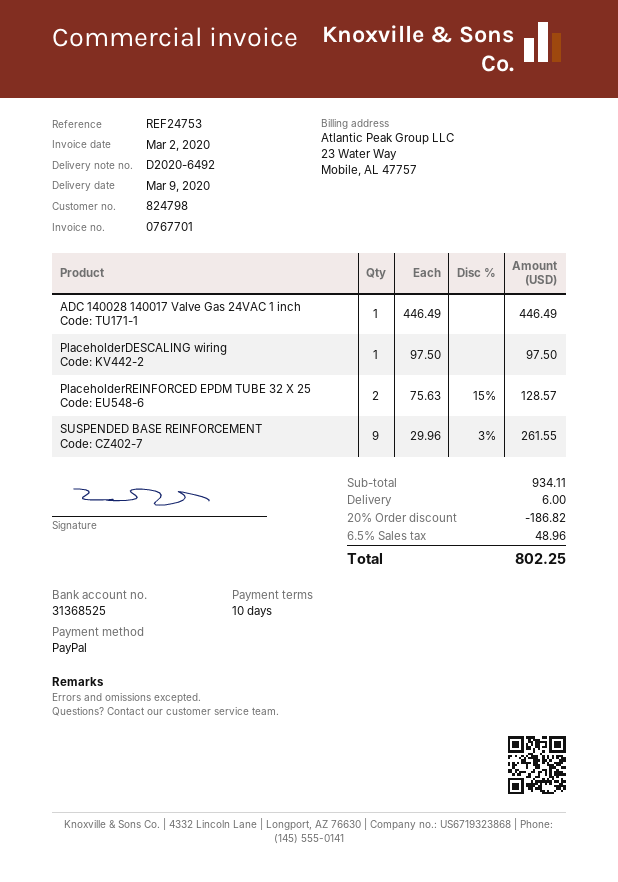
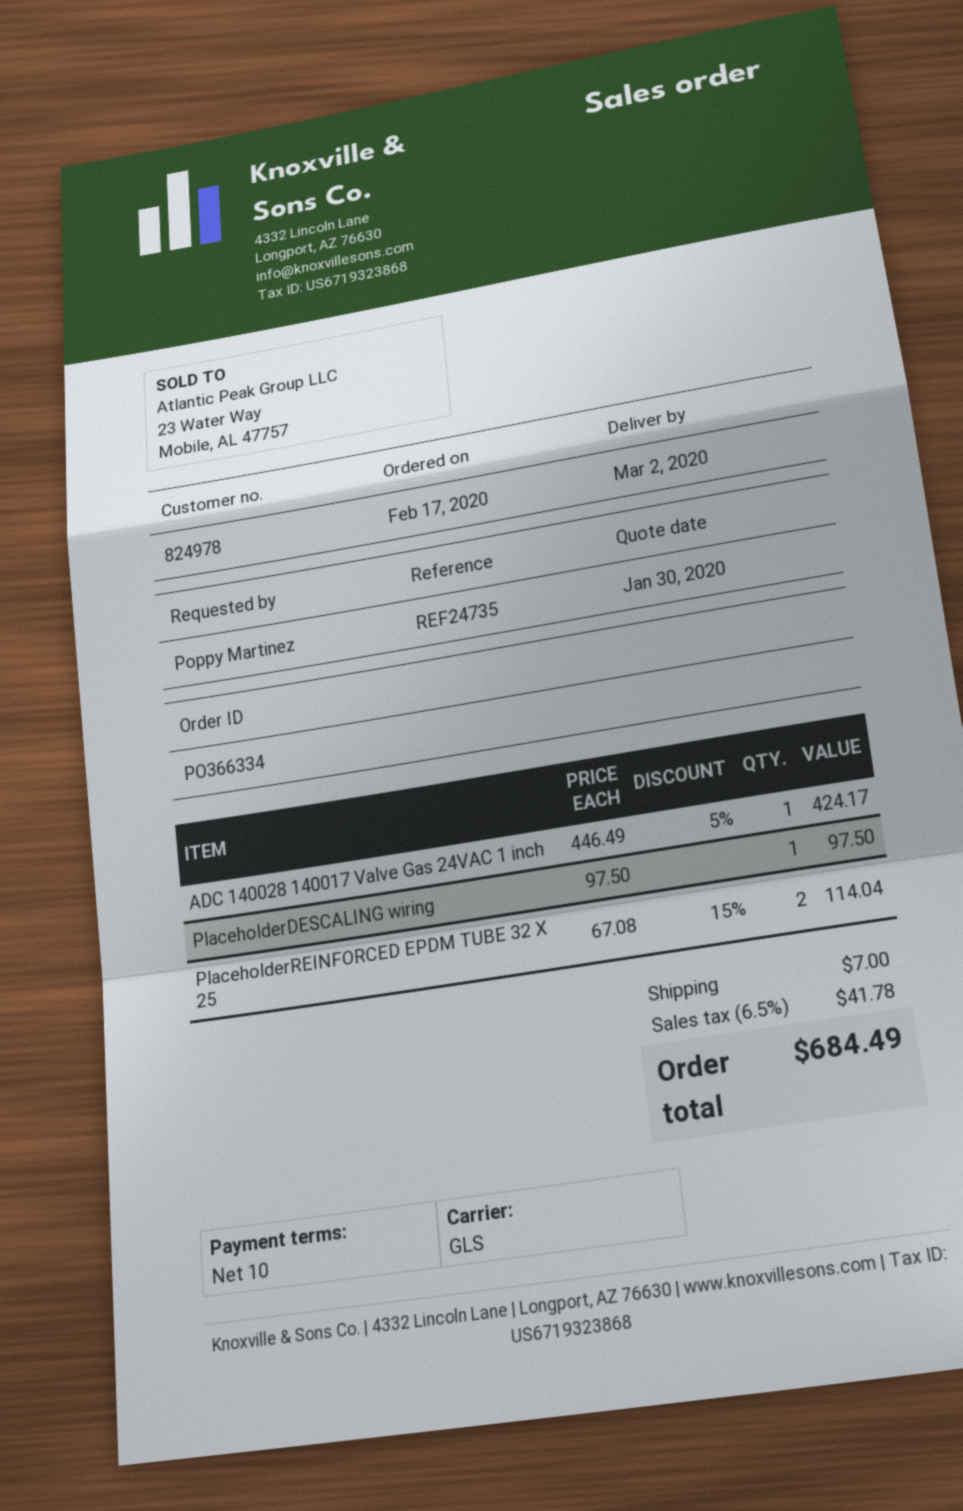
delivery date: 2020-03-09 -> 2020-03-02
customer number: 824798 -> 824978
reference: REF24753 -> REF24735
ADC 140028 140017 Valve Gas 24VAC 1 inch: 1 x 446.49 = 446.49 -> 1 x 446.49 - 5% = 424.17
PlaceholderREINFORCED EPDM TUBE 32 X 25: 2 x 75.63 - 15% = 128.57 -> 2 x 67.08 - 15% = 114.04
SUSPENDED BASE REINFORCEMENT: 9 x 29.96 - 3% = 261.55 -> none
discount: 20% = 186.82 -> none
shipping: 6.00 -> 7.00
tax: 6.5% = 48.96 -> 6.5% = 41.78
total: 802.25 -> 684.49

